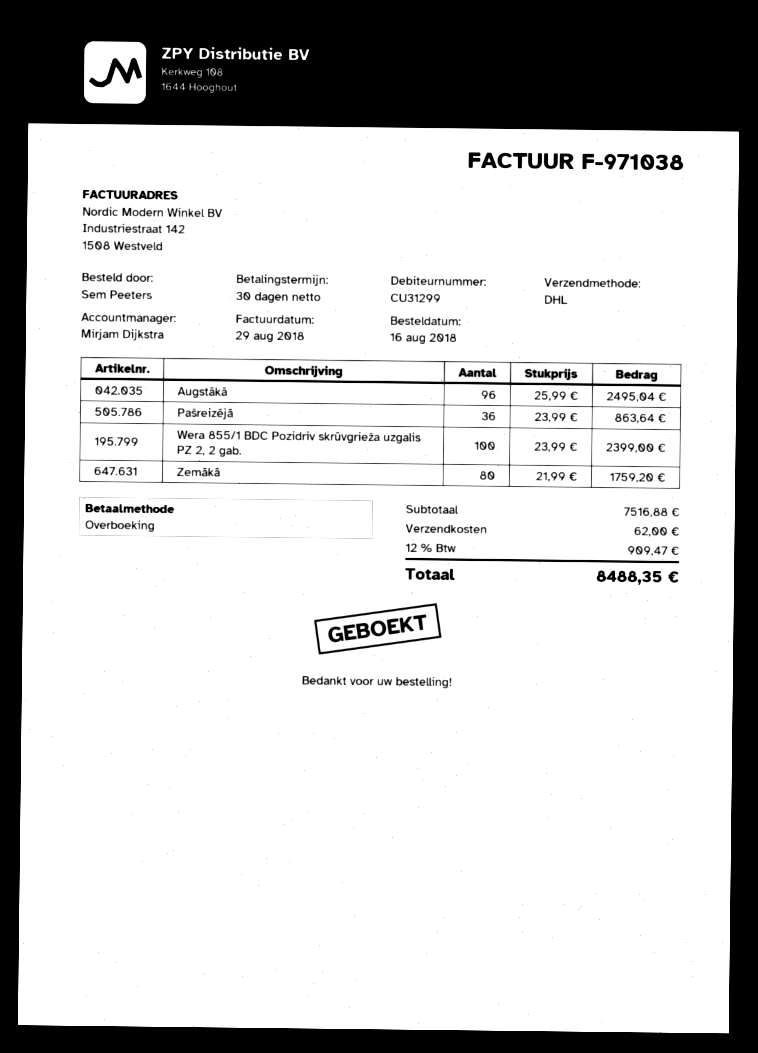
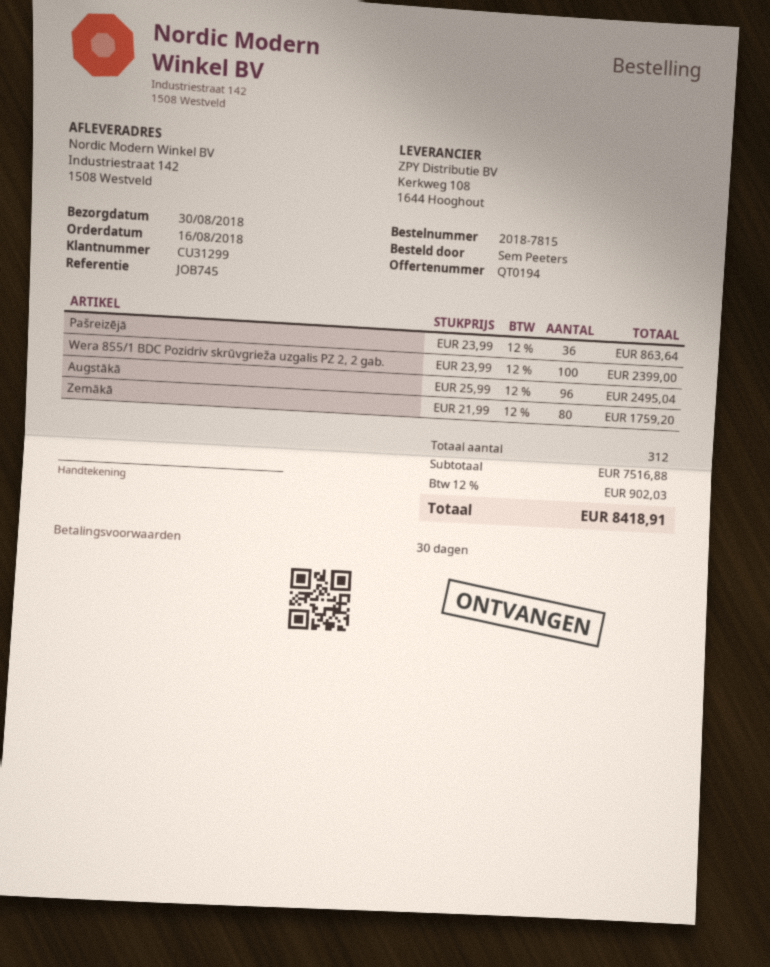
shipping: 62.00 -> none
tax: 12% = 909.47 -> 12% = 902.03
total: 8488.35 -> 8418.91

